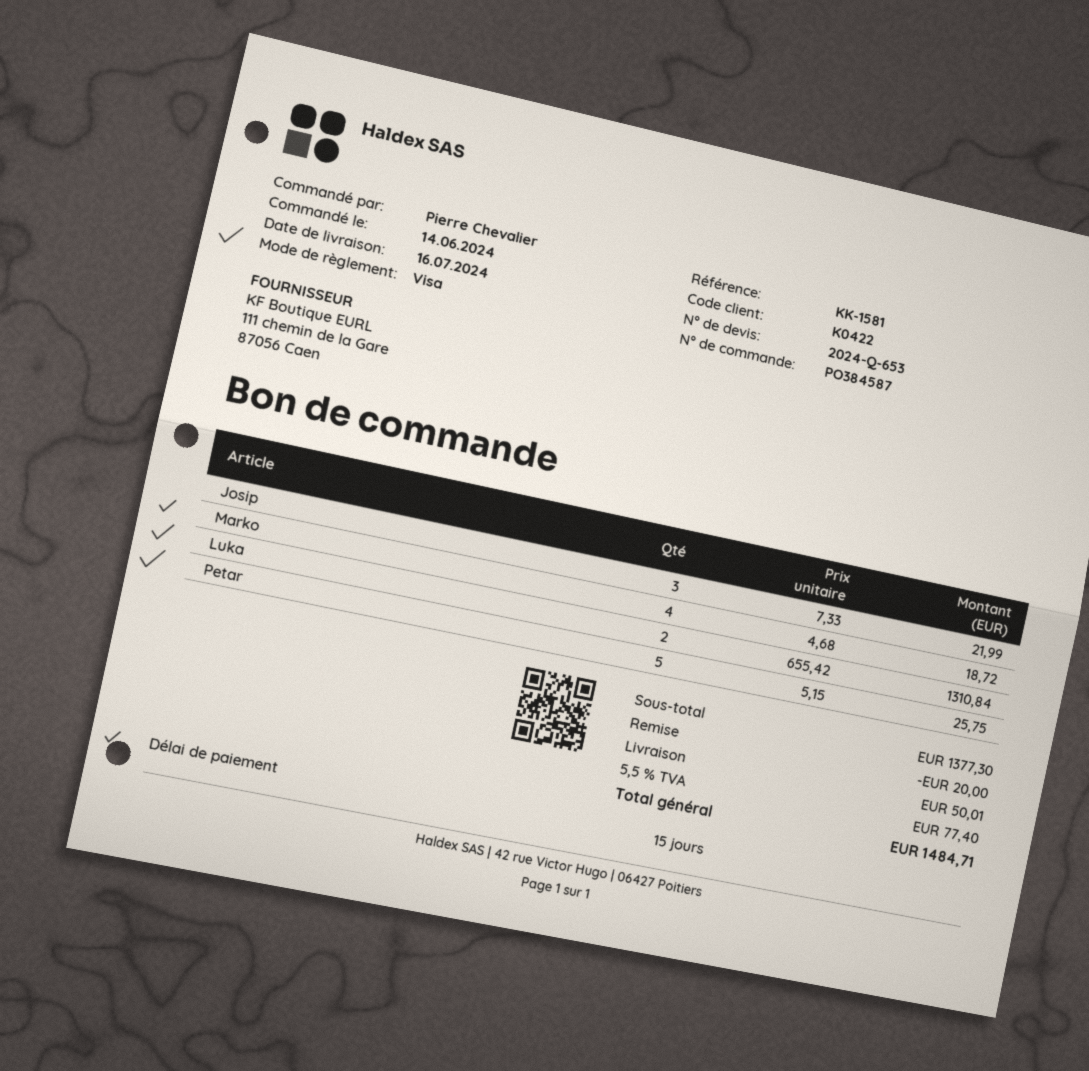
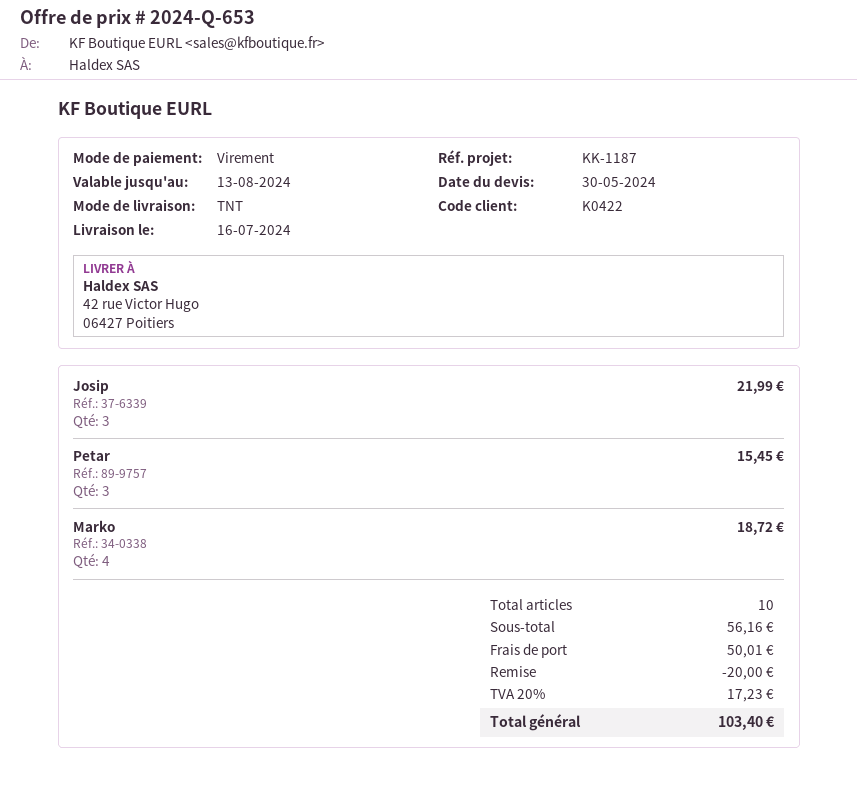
reference: KK-1581 -> KK-1187
payment method: Visa -> bank transfer
Luka: 2 for 1310.84 -> none
Petar: 5 for 25.75 -> 3 for 15.45
subtotal: 1377.30 -> 56.16
tax: 5.5% = 77.40 -> 20% = 17.23
total: 1484.71 -> 103.40

